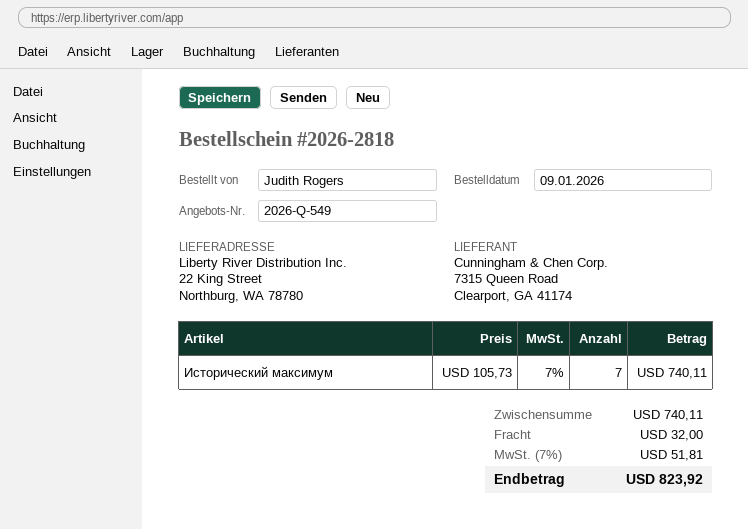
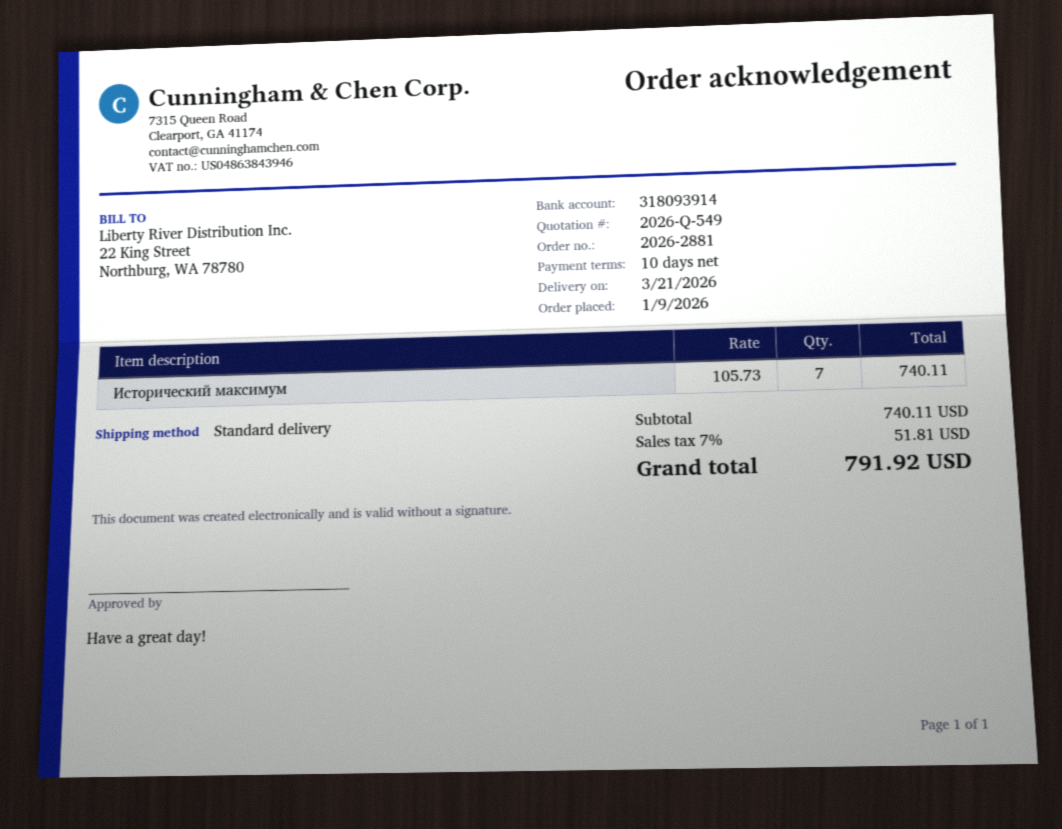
order number: 2026-2818 -> 2026-2881
shipping: 32.00 -> none
total: 823.92 -> 791.92

